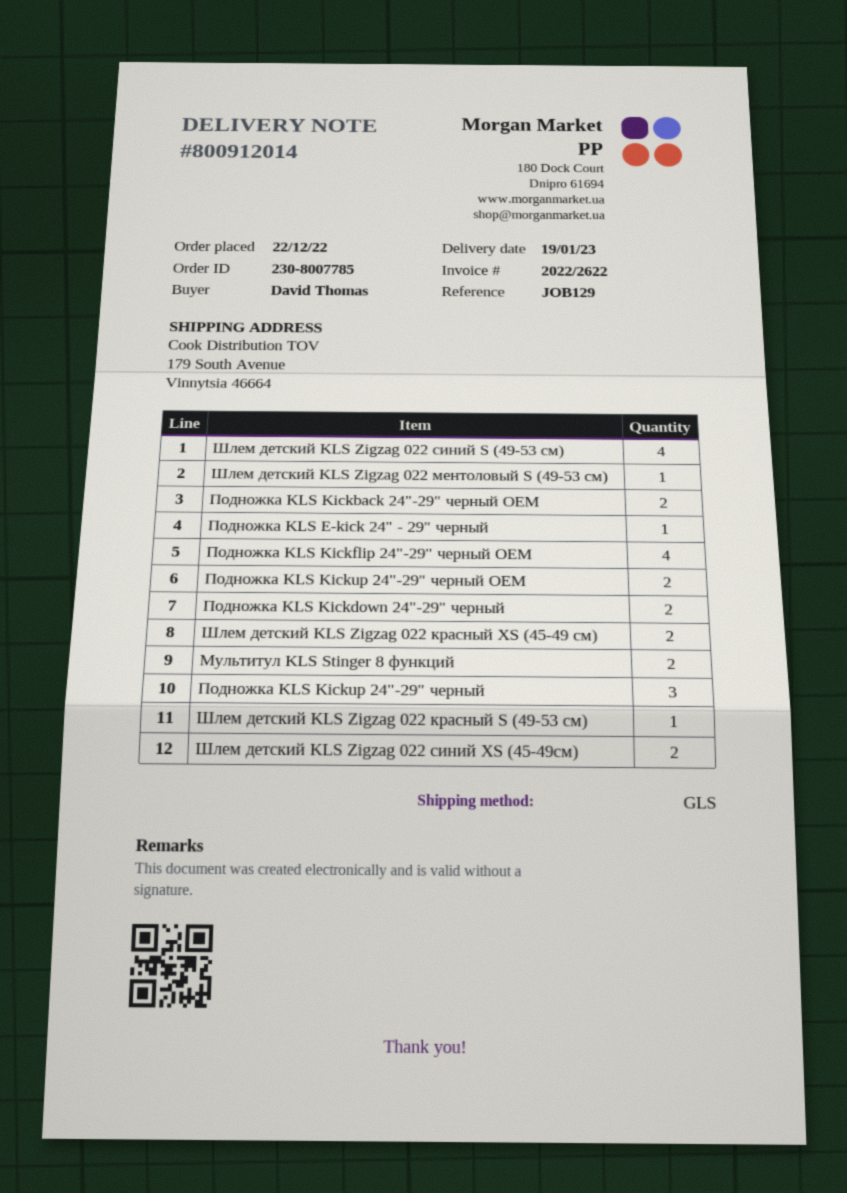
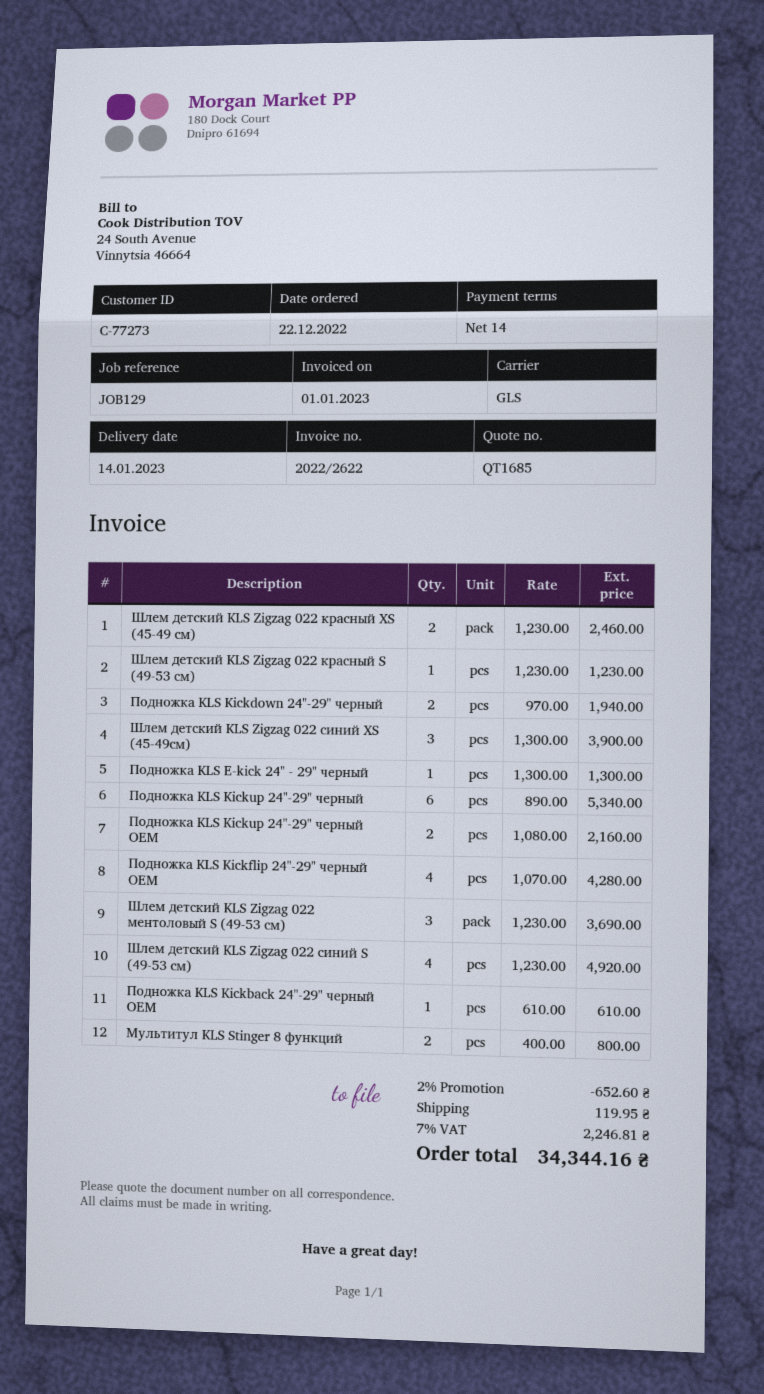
delivery date: 2023-01-19 -> 2023-01-14
Шлем детский KLS Zigzag 022 ментоловый S (49-53 cм): 1 -> 3
Подножка KLS Kickback 24"-29" черный OEM: 2 -> 1
Подножка KLS Kickup 24"-29" черный: 3 -> 6
Шлем детский KLS Zigzag 022 синий XS (45-49cм): 2 -> 3

